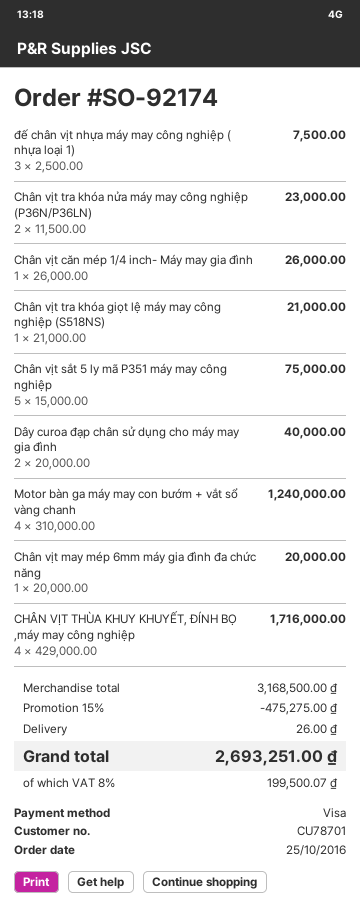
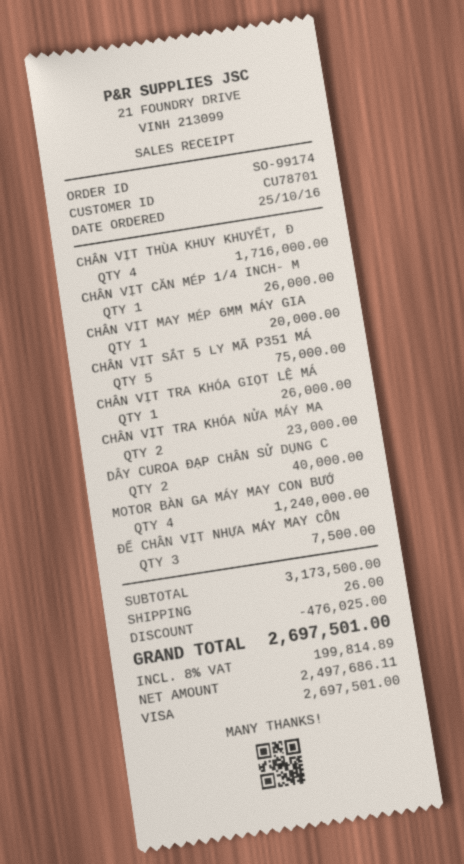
order number: SO-92174 -> SO-99174
Chân vịt tra khóa giọt lệ máy may công nghiệp (S518NS): 1 for 21000.00 -> 1 for 26000.00
subtotal: 3168500.00 -> 3173500.00
discount: 475275.00 -> 476025.00
tax: 8% = 199500.07 -> 8% = 199814.89
total: 2693251.00 -> 2697501.00

